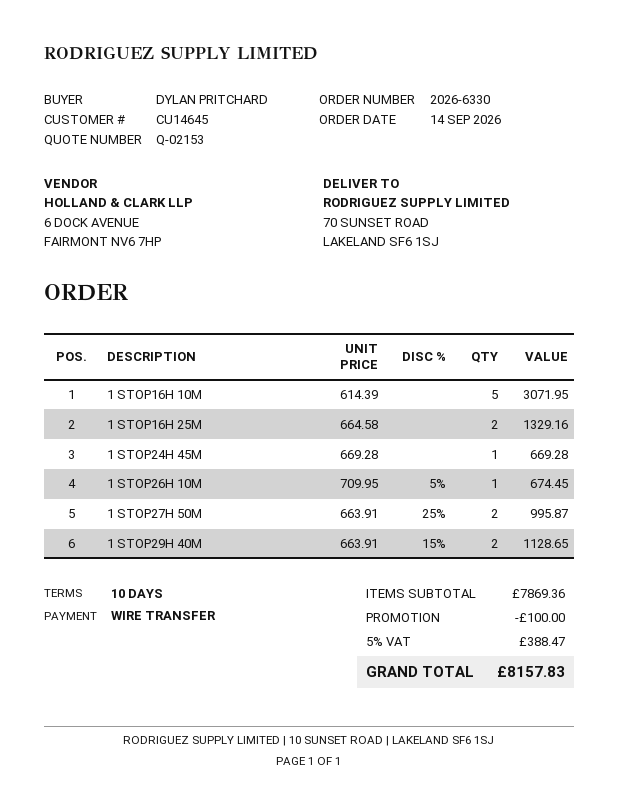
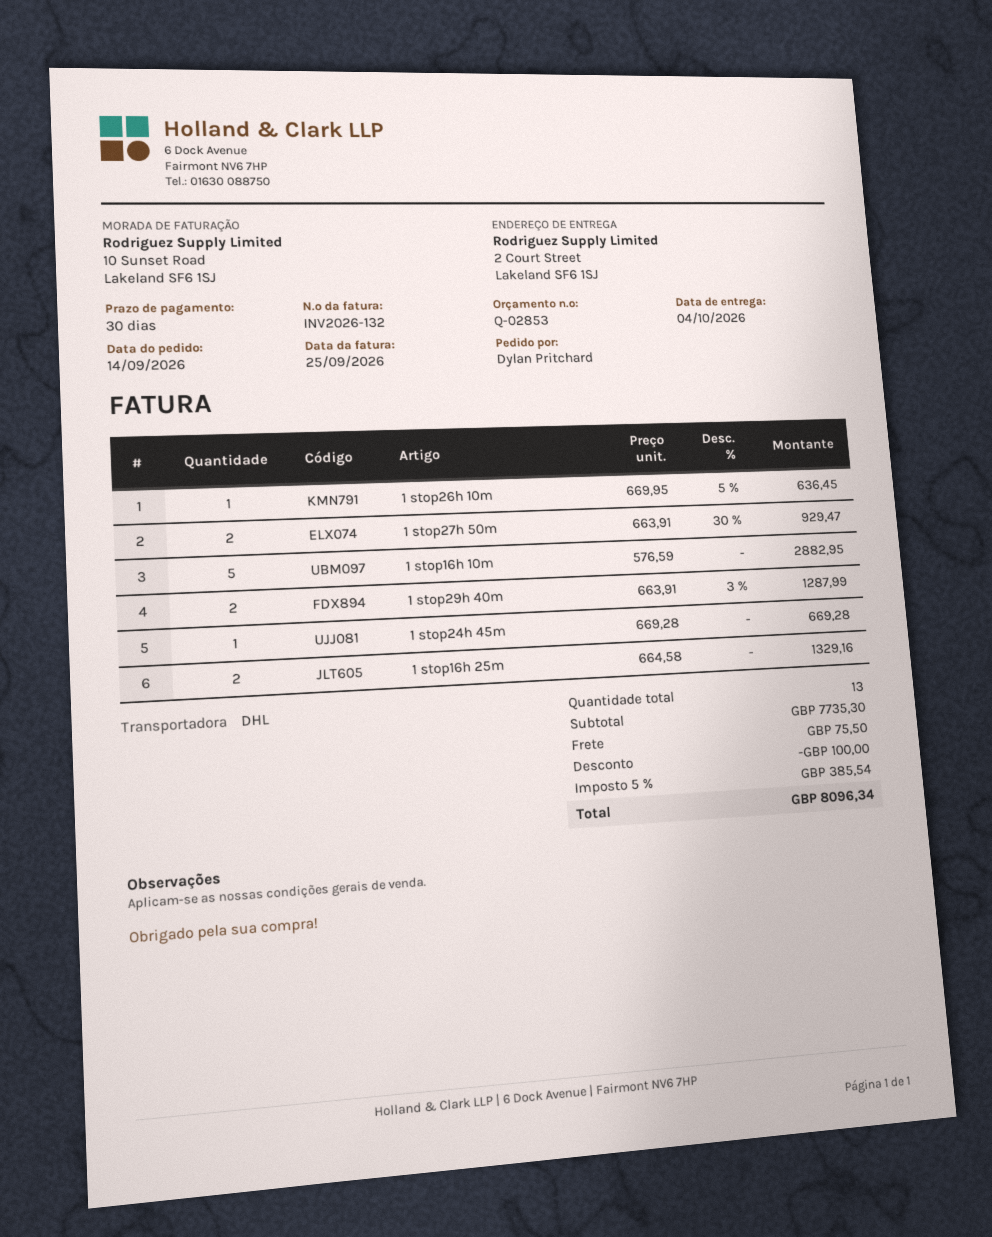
quote number: Q-02153 -> Q-02853
payment terms: 10 days -> 30 days
ship to: 70 SUNSET ROAD, LAKELAND SF6 1SJ -> 2 Court Street, Lakeland SF6 1SJ
1 STOP16H 10M: 5 x 614.39 = 3071.95 -> 5 x 576.59 = 2882.95
1 STOP26H 10M: 1 x 709.95 - 5% = 674.45 -> 1 x 669.95 - 5% = 636.45
1 STOP27H 50M: 2 x 663.91 - 25% = 995.87 -> 2 x 663.91 - 30% = 929.47
1 STOP29H 40M: 2 x 663.91 - 15% = 1128.65 -> 2 x 663.91 - 3% = 1287.99
subtotal: 7869.36 -> 7735.30
shipping: none -> 75.50
tax: 5% = 388.47 -> 5% = 385.54
total: 8157.83 -> 8096.34

